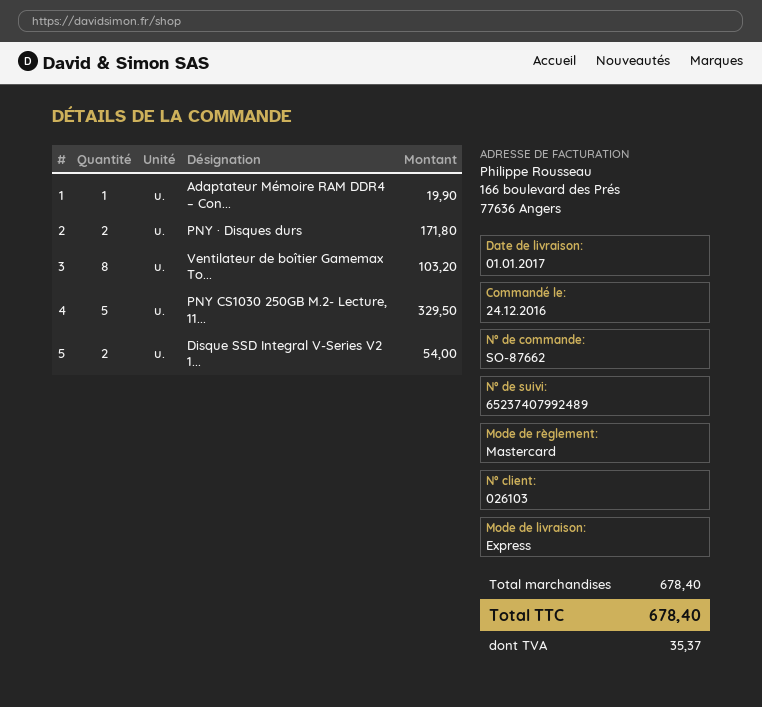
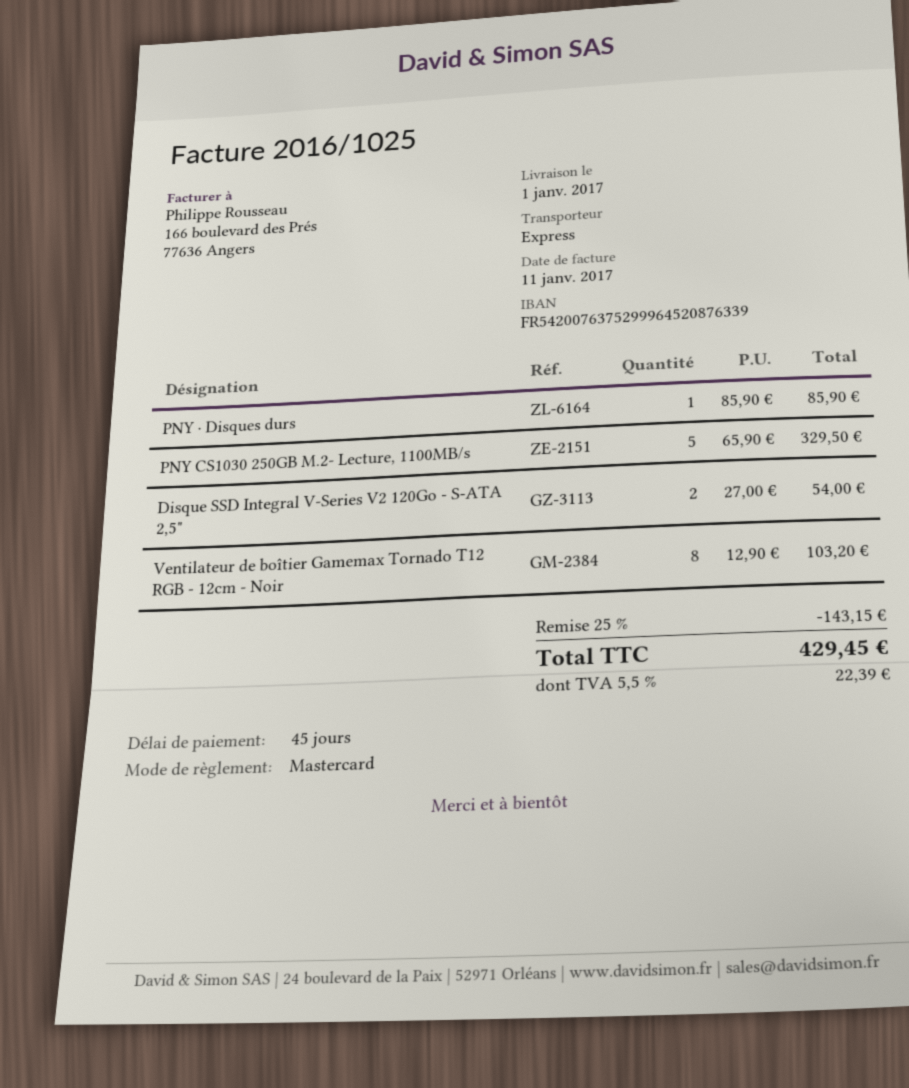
Adaptateur Mémoire RAM DDR4 – Con...: 1 for 19.90 -> none
PNY · Disques durs: 2 for 171.80 -> 1 for 85.90
discount: none -> 25% = 143.15
tax: 35.37 -> 22.39
total: 678.40 -> 429.45

